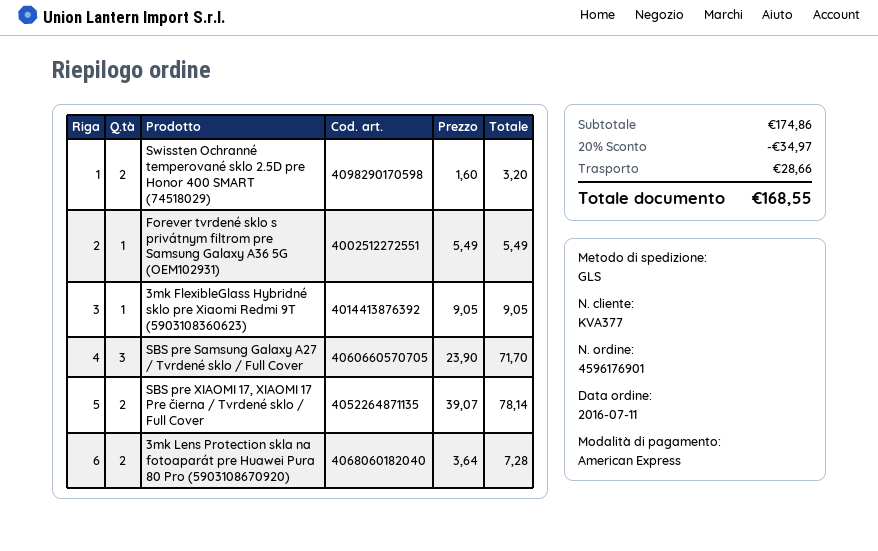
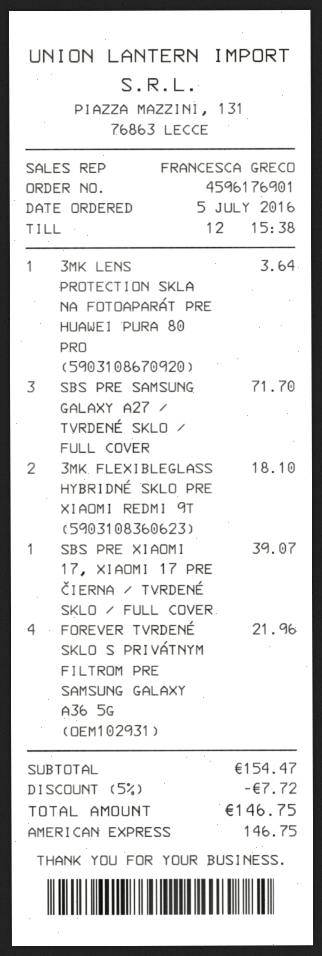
order date: 2016-07-11 -> 2016-07-05
Swissten Ochranné temperované sklo 2.5D pre Honor 400 SMART (74518029): 2 for 3.20 -> none
Forever tvrdené sklo s privátnym filtrom pre Samsung Galaxy A36 5G (OEM102931): 1 for 5.49 -> 4 for 21.96
3mk FlexibleGlass Hybridné sklo pre Xiaomi Redmi 9T (5903108360623): 1 for 9.05 -> 2 for 18.10
SBS pre XIAOMI 17, XIAOMI 17 Pre čierna / Tvrdené sklo / Full Cover: 2 for 78.14 -> 1 for 39.07
3mk Lens Protection skla na fotoaparát pre Huawei Pura 80 Pro (5903108670920): 2 for 7.28 -> 1 for 3.64
subtotal: 174.86 -> 154.47
discount: 20% = 34.97 -> 5% = 7.72
shipping: 28.66 -> none
total: 168.55 -> 146.75

